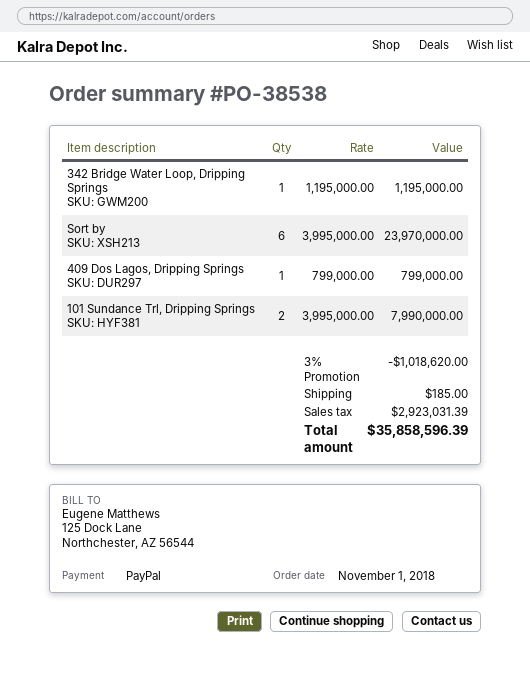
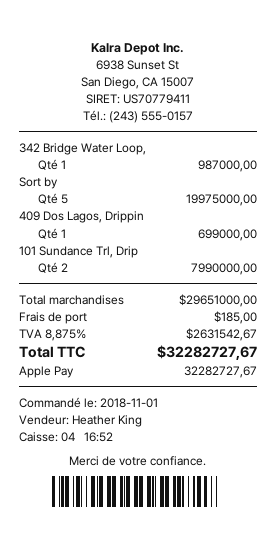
payment method: PayPal -> Apple Pay
342 Bridge Water Loop, Dripping Springs: 1 for 1195000.00 -> 1 for 987000.00
Sort by: 6 for 23970000.00 -> 5 for 19975000.00
409 Dos Lagos, Dripping Springs: 1 for 799000.00 -> 1 for 699000.00
discount: 3% = 1018620.00 -> none
tax: 2923031.39 -> 2631542.67
total: 35858596.39 -> 32282727.67

